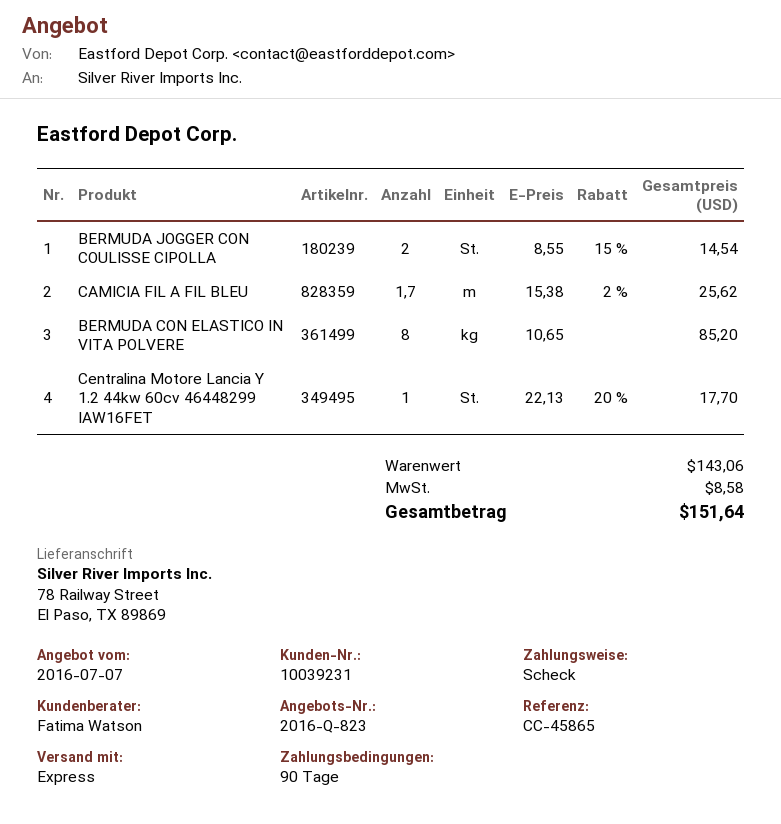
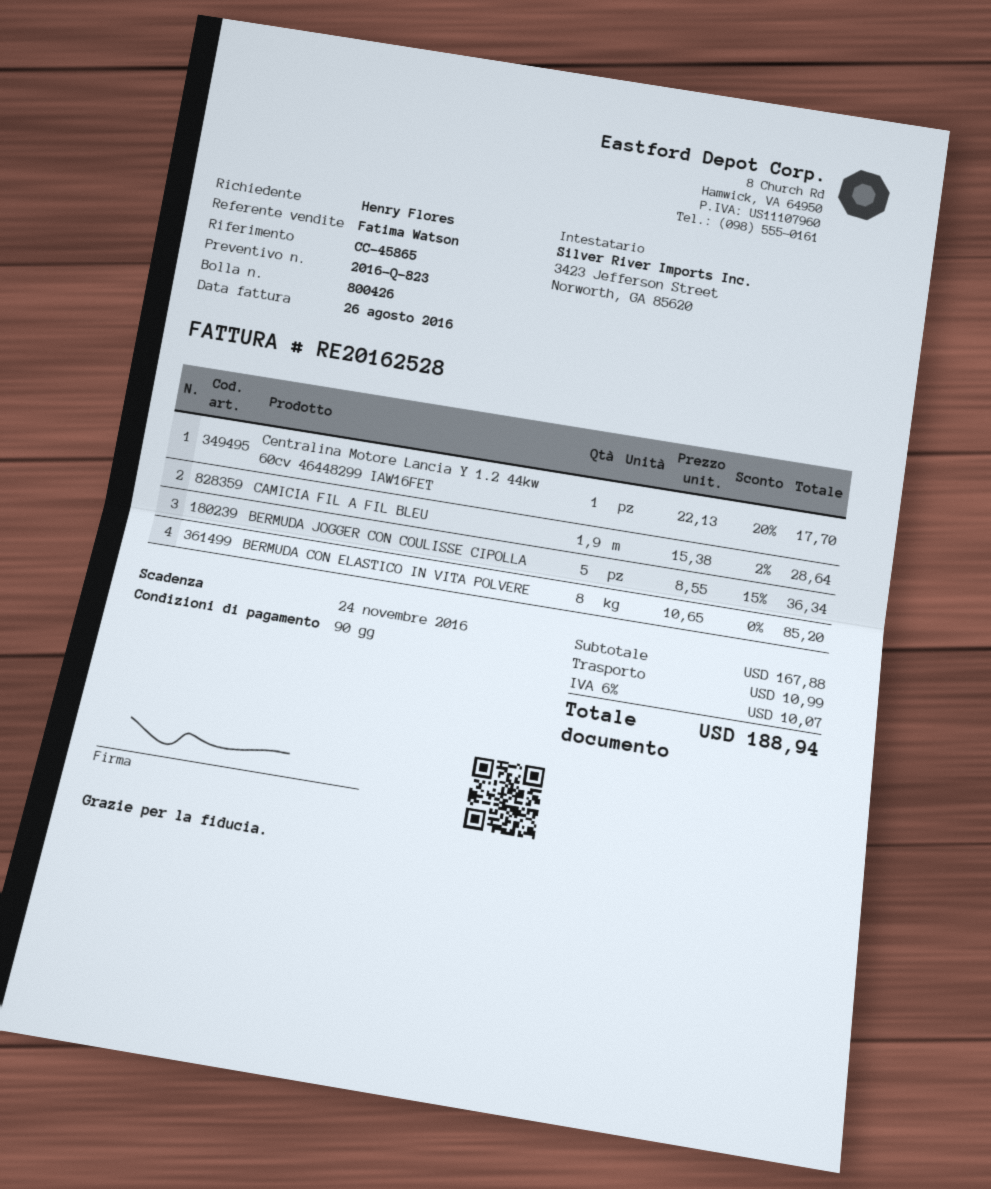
BERMUDA JOGGER CON COULISSE CIPOLLA: 2 x 8.55 - 15% = 14.54 -> 5 x 8.55 - 15% = 36.34
CAMICIA FIL A FIL BLEU: 1.7 x 15.38 - 2% = 25.62 -> 1.9 x 15.38 - 2% = 28.64
subtotal: 143.06 -> 167.88
shipping: none -> 10.99
tax: 8.58 -> 10.07
total: 151.64 -> 188.94

